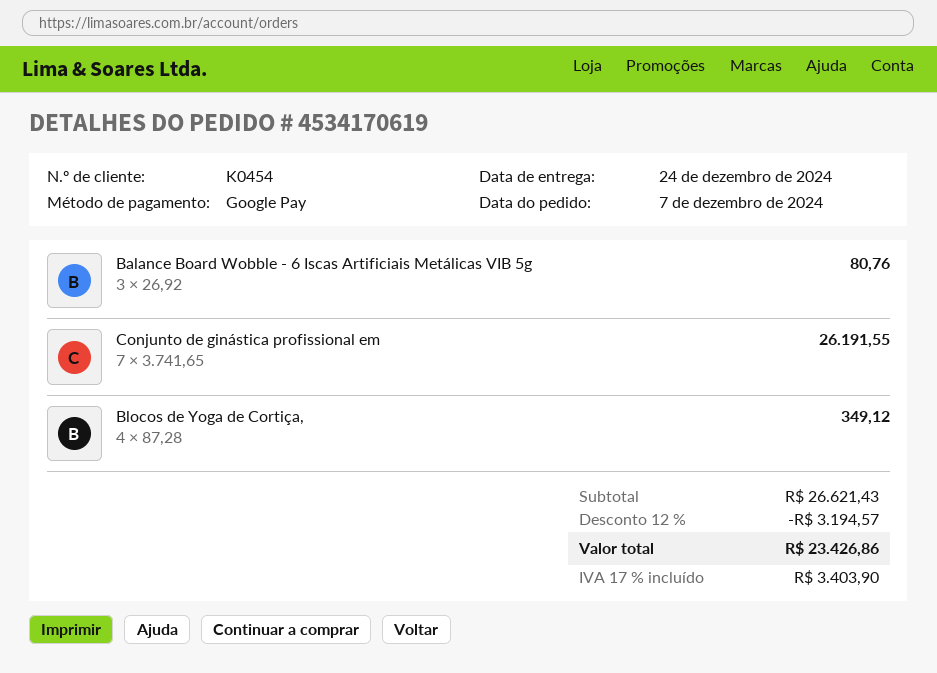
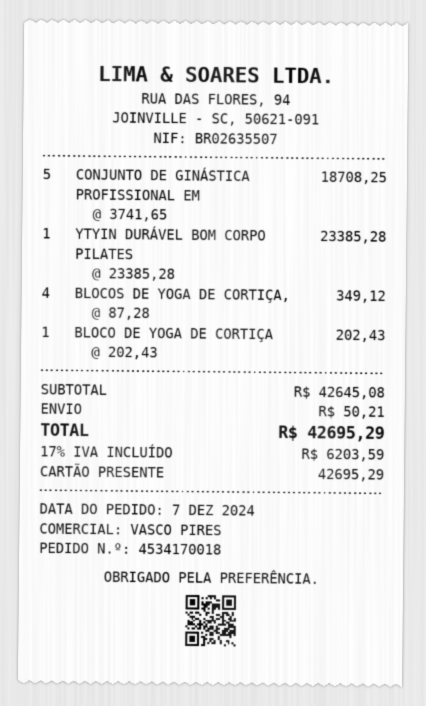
order number: 4534170619 -> 4534170018
payment method: Google Pay -> gift card
Balance Board Wobble - 6 Iscas Artificiais Metálicas VIB 5g: 3 x 26.92 = 80.76 -> none
Conjunto de ginástica profissional em: 7 x 3741.65 = 26191.55 -> 5 x 3741.65 = 18708.25
YTYIN DURÁVEL BOM CORPO PILATES: none -> 1 x 23385.28 = 23385.28
BLOCO DE YOGA DE CORTIÇA: none -> 1 x 202.43 = 202.43
subtotal: 26621.43 -> 42645.08
discount: 12% = 3194.57 -> none
shipping: none -> 50.21
tax: 17% = 3403.90 -> 17% = 6203.59
total: 23426.86 -> 42695.29

